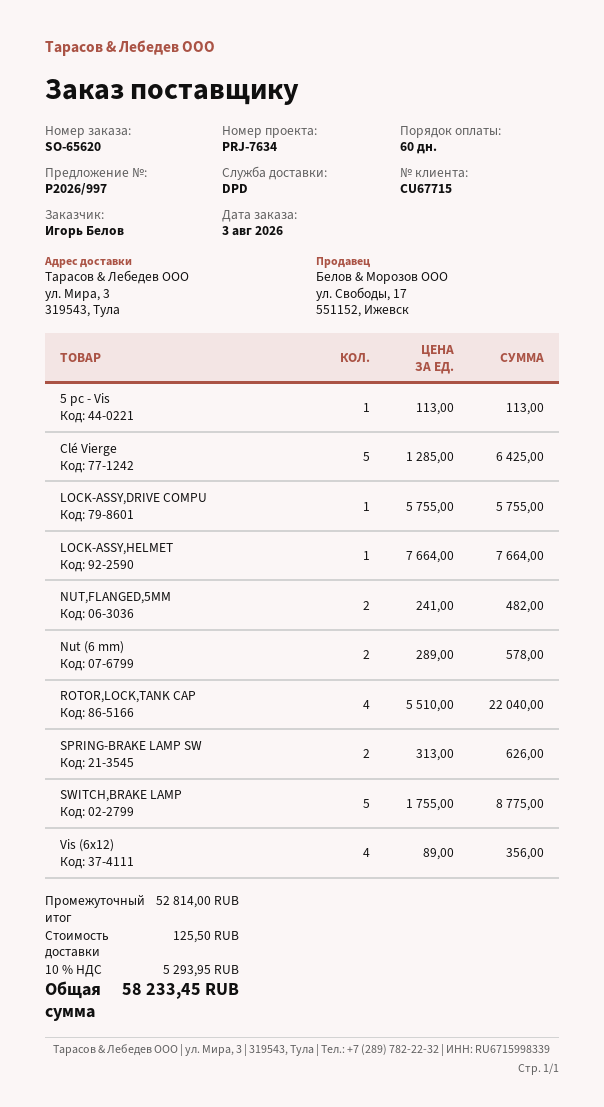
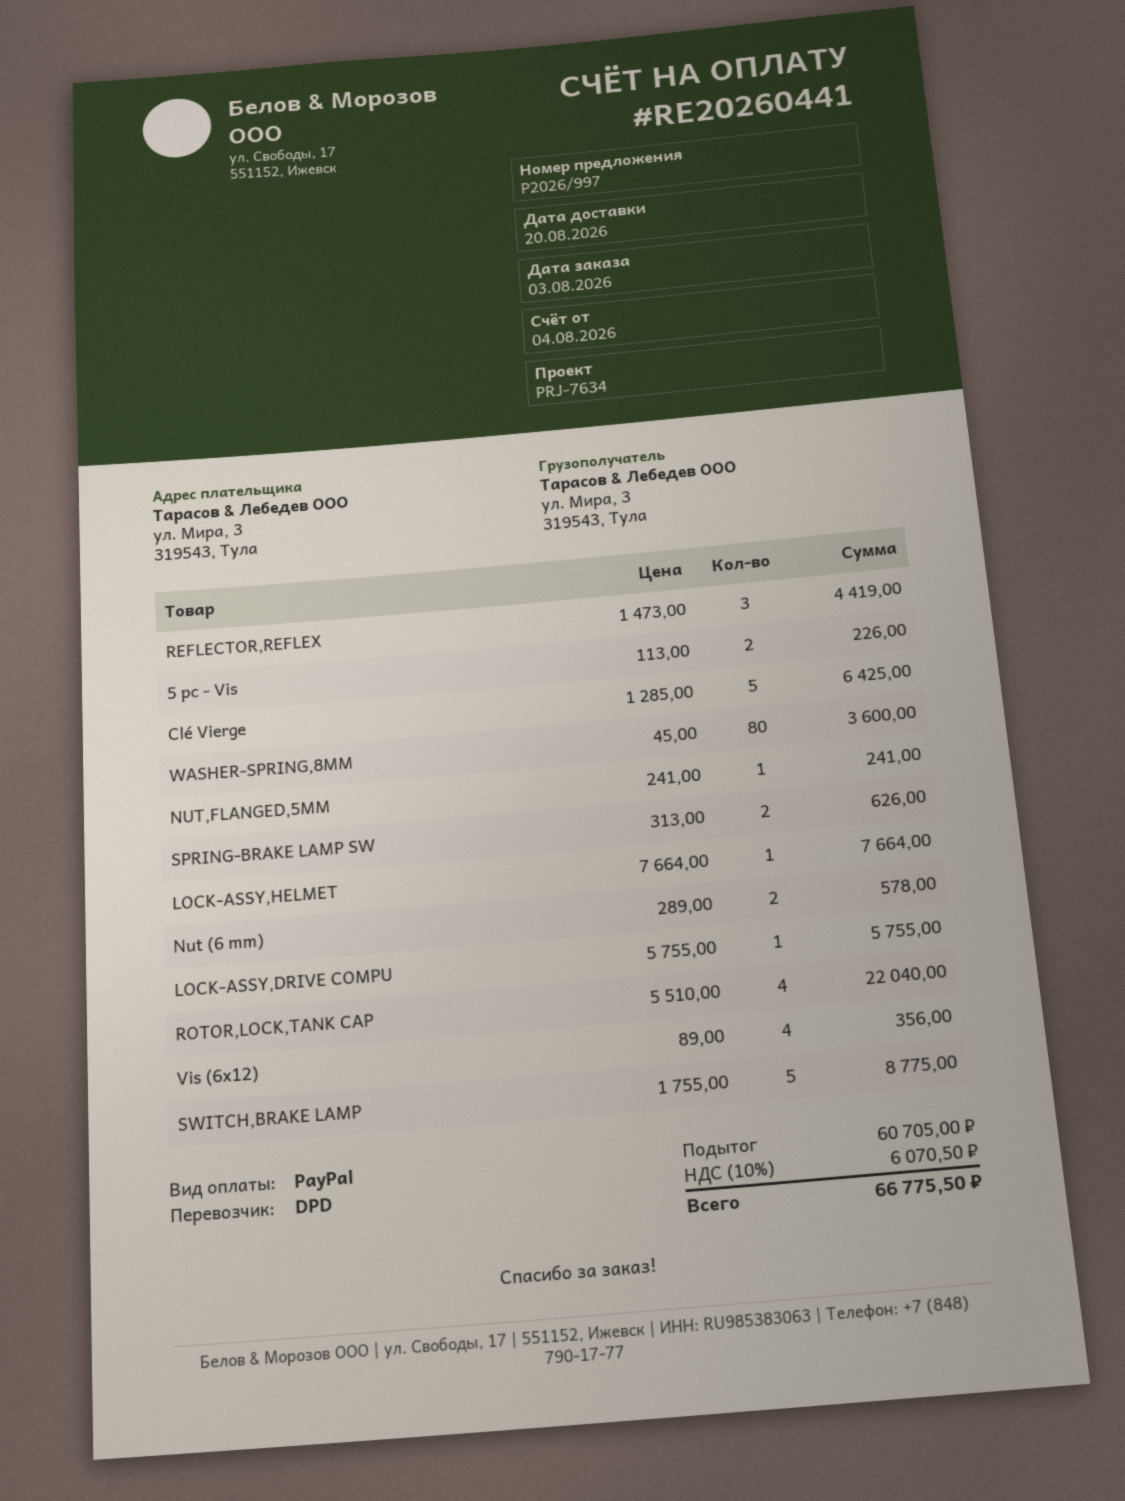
5 pc - Vis: 1 x 113.00 = 113.00 -> 2 x 113.00 = 226.00
NUT,FLANGED,5MM: 2 x 241.00 = 482.00 -> 1 x 241.00 = 241.00
REFLECTOR,REFLEX: none -> 3 x 1473.00 = 4419.00
WASHER-SPRING,8MM: none -> 80 x 45.00 = 3600.00
subtotal: 52814.00 -> 60705.00
shipping: 125.50 -> none
tax: 10% = 5293.95 -> 10% = 6070.50
total: 58233.45 -> 66775.50

